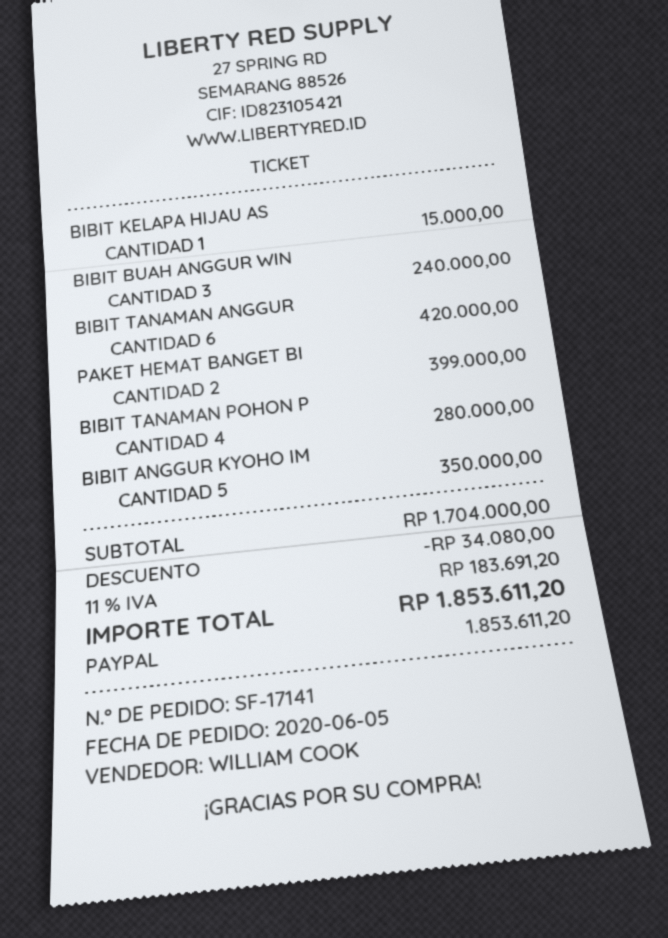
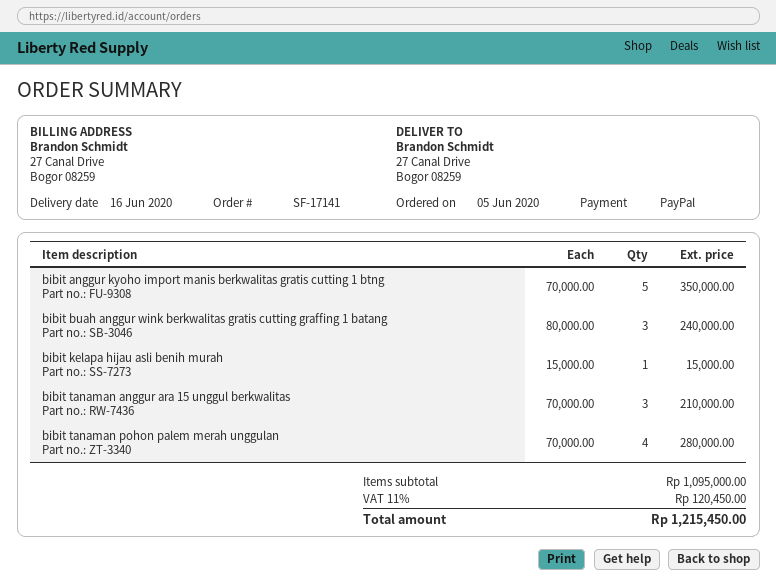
BIBIT TANAMAN ANGGUR: 6 for 420000.00 -> 3 for 210000.00
PAKET HEMAT BANGET BI: 2 for 399000.00 -> none
subtotal: 1704000.00 -> 1095000.00
discount: 34080.00 -> none
tax: 11% = 183691.20 -> 11% = 120450.00
total: 1853611.20 -> 1215450.00

